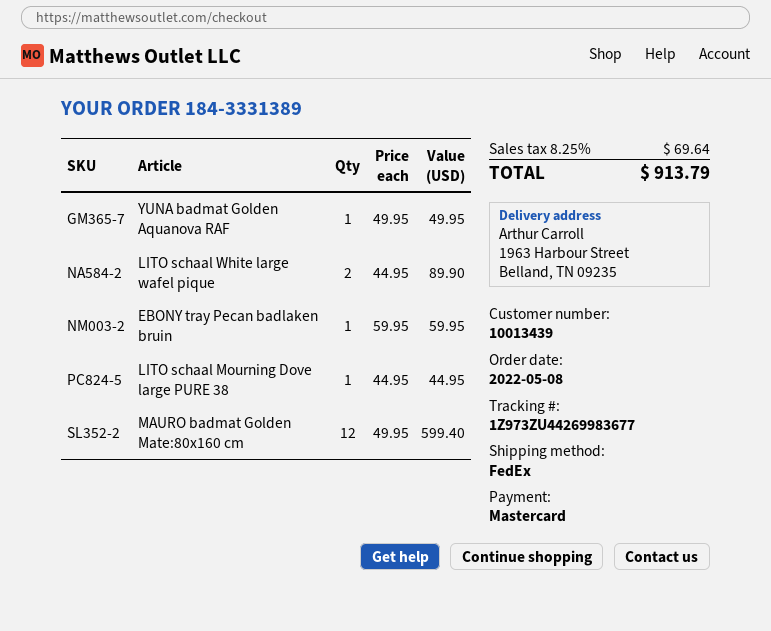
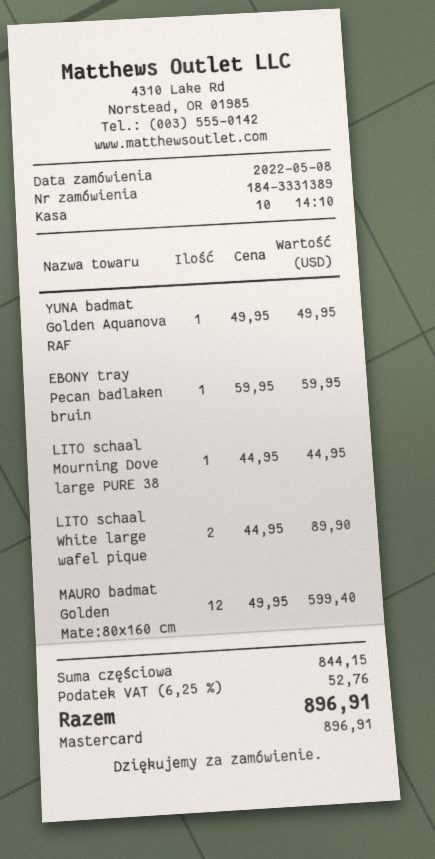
tax: 8.25% = 69.64 -> 6.25% = 52.76
total: 913.79 -> 896.91

